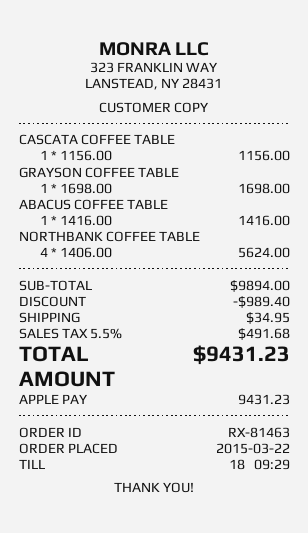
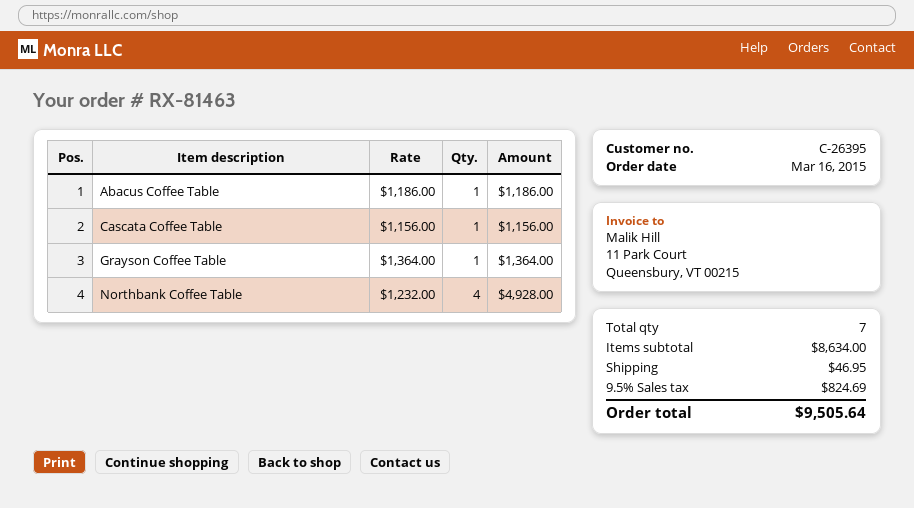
order date: 2015-03-22 -> 2015-03-16
GRAYSON COFFEE TABLE: 1 x 1698.00 = 1698.00 -> 1 x 1364.00 = 1364.00
ABACUS COFFEE TABLE: 1 x 1416.00 = 1416.00 -> 1 x 1186.00 = 1186.00
NORTHBANK COFFEE TABLE: 4 x 1406.00 = 5624.00 -> 4 x 1232.00 = 4928.00
subtotal: 9894.00 -> 8634.00
discount: 989.40 -> none
shipping: 34.95 -> 46.95
tax: 5.5% = 491.68 -> 9.5% = 824.69
total: 9431.23 -> 9505.64

